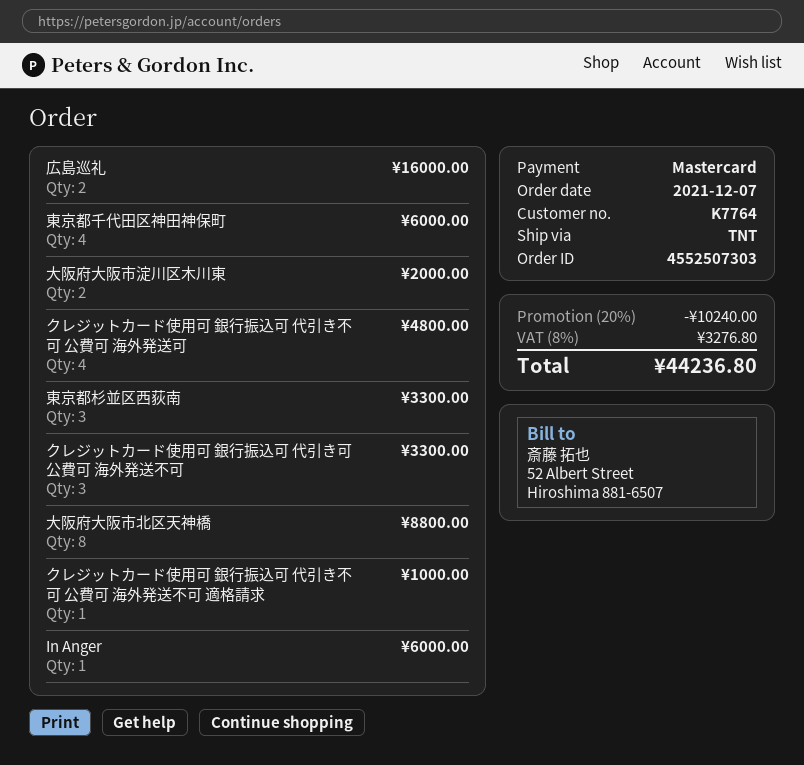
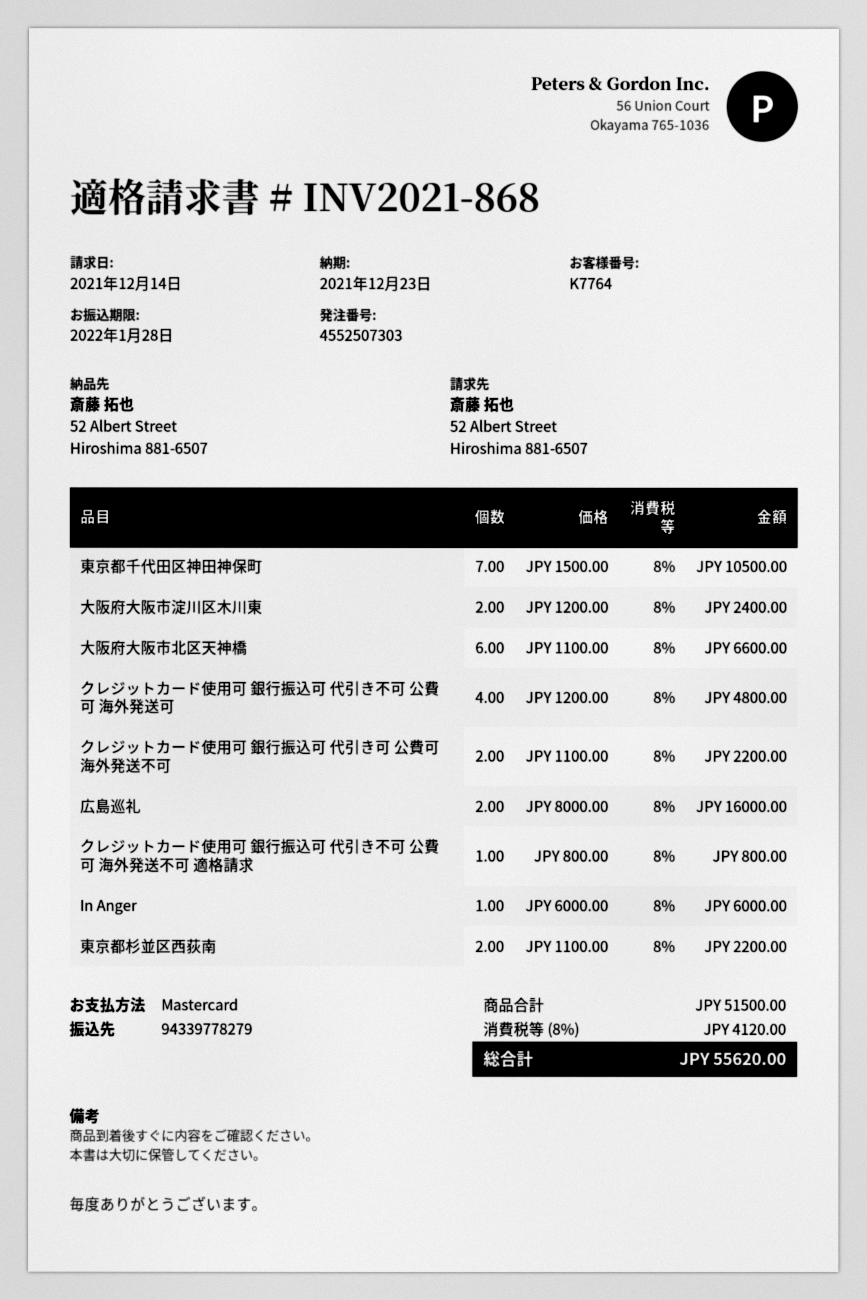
東京都千代田区神田神保町: 4 for 6000.00 -> 7 for 10500.00
大阪府大阪市淀川区木川東: 2 for 2000.00 -> 2 for 2400.00
東京都杉並区西荻南: 3 for 3300.00 -> 2 for 2200.00
クレジットカード使用可 銀行振込可 代引き可 公費可 海外発送不可: 3 for 3300.00 -> 2 for 2200.00
大阪府大阪市北区天神橋: 8 for 8800.00 -> 6 for 6600.00
クレジットカード使用可 銀行振込可 代引き不可 公費可 海外発送不可 適格請求: 1 for 1000.00 -> 1 for 800.00
discount: 20% = 10240.00 -> none
tax: 8% = 3276.80 -> 8% = 4120.00
total: 44236.80 -> 55620.00

